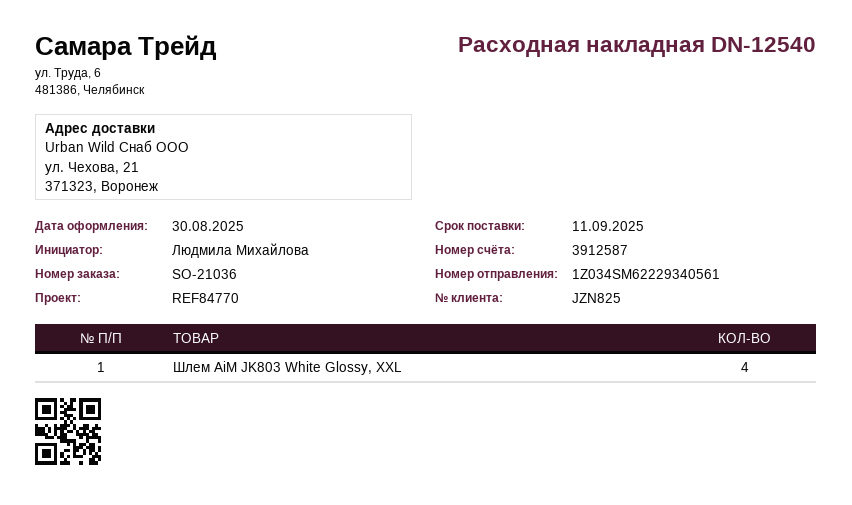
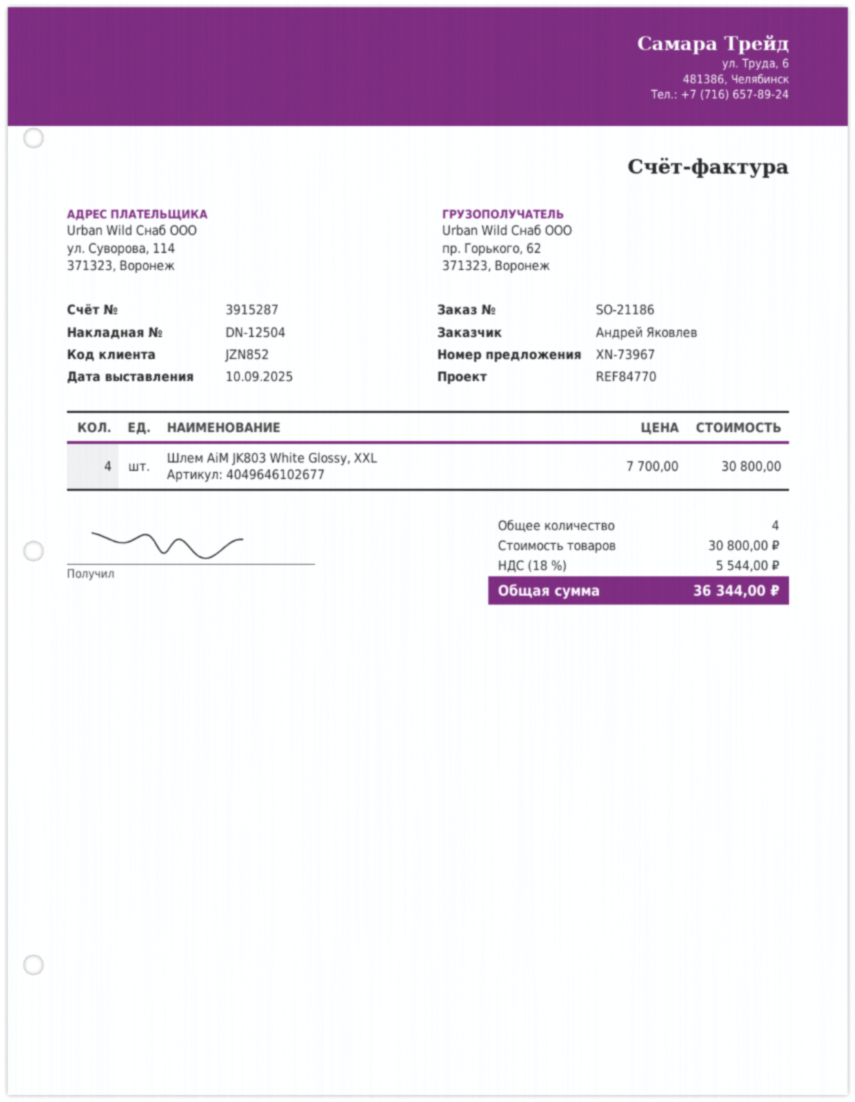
order number: SO-21036 -> SO-21186
delivery note number: DN-12540 -> DN-12504
invoice number: 3912587 -> 3915287
customer number: JZN825 -> JZN852
ordered by: Людмила Михайлова -> Андрей Яковлев
ship to: ул. Чехова, 21, 371323, Воронеж -> пр. Горького, 62, 371323, Воронеж

